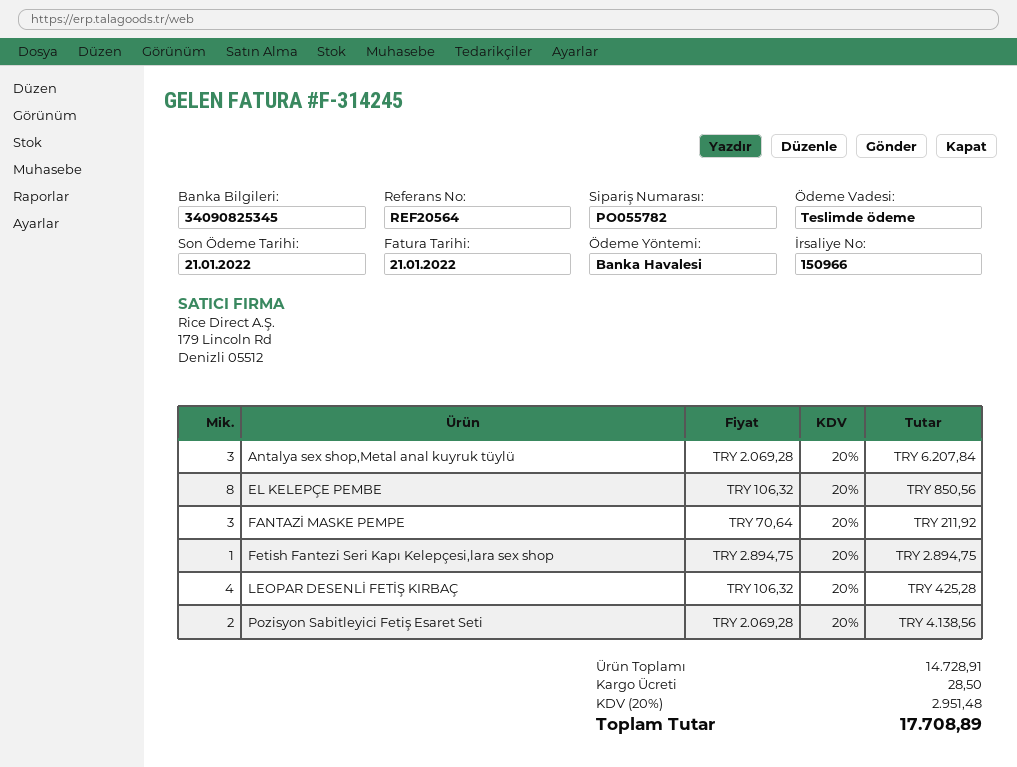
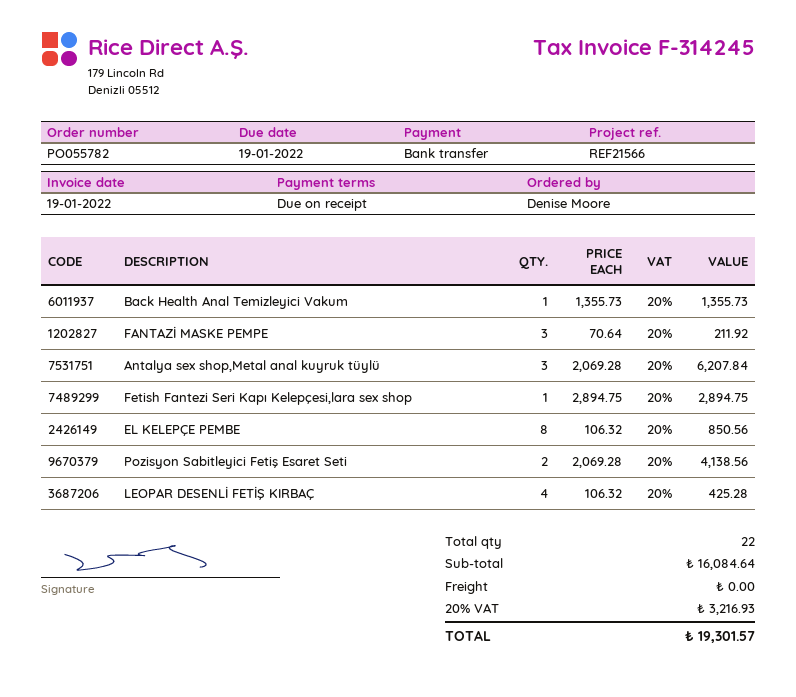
invoice date: 2022-01-21 -> 2022-01-19
due date: 2022-01-21 -> 2022-01-19
reference: REF20564 -> REF21566
Back Health Anal Temizleyici Vakum: none -> 1 x 1355.73 = 1355.73
subtotal: 14728.91 -> 16084.64
shipping: 28.50 -> 0.00
tax: 20% = 2951.48 -> 20% = 3216.93
total: 17708.89 -> 19301.57

